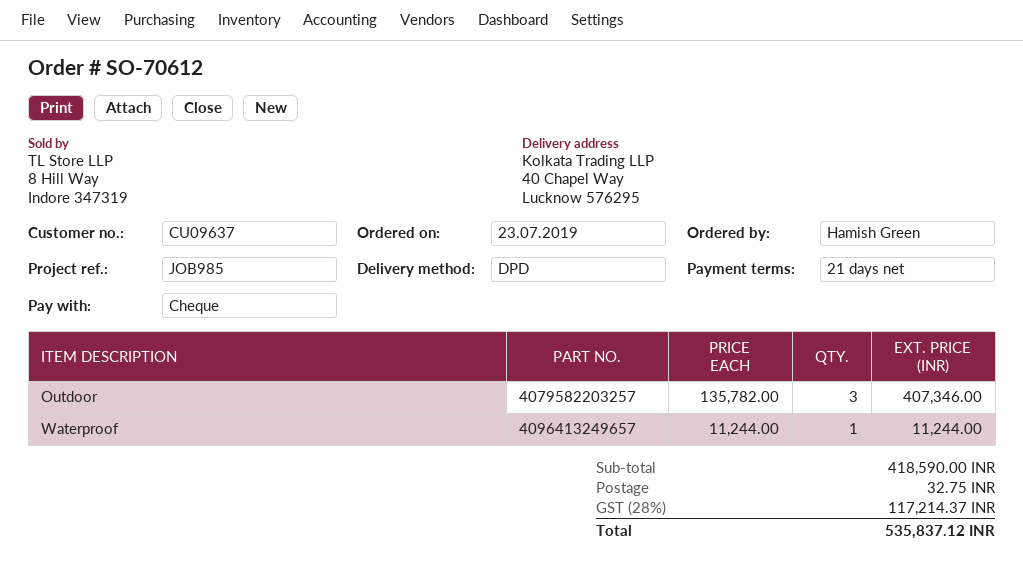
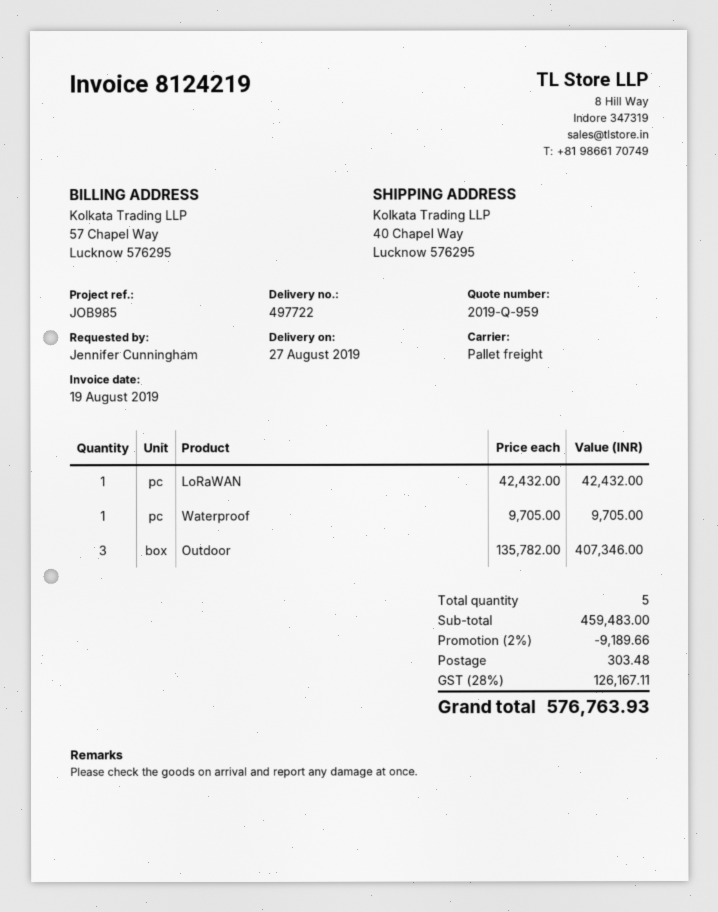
ordered by: Hamish Green -> Jennifer Cunningham
shipping method: DPD -> pallet freight
Waterproof: 1 x 11244.00 = 11244.00 -> 1 x 9705.00 = 9705.00
LoRaWAN: none -> 1 x 42432.00 = 42432.00
subtotal: 418590.00 -> 459483.00
discount: none -> 2% = 9189.66
shipping: 32.75 -> 303.48
tax: 28% = 117214.37 -> 28% = 126167.11
total: 535837.12 -> 576763.93

